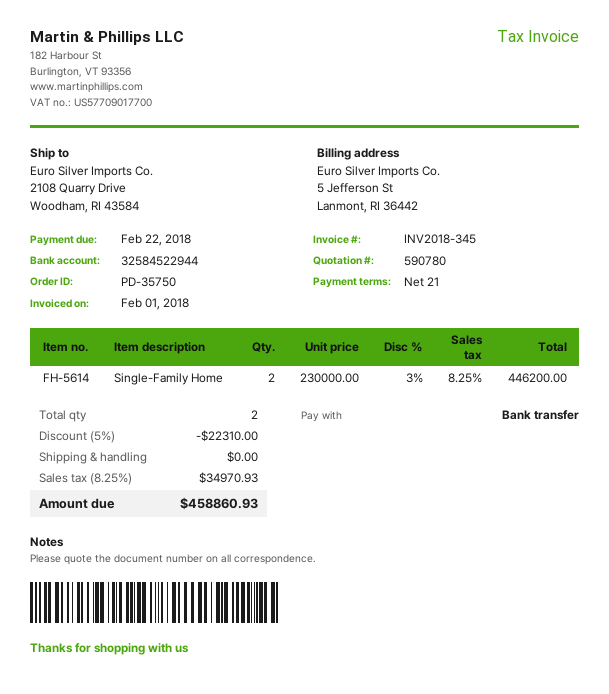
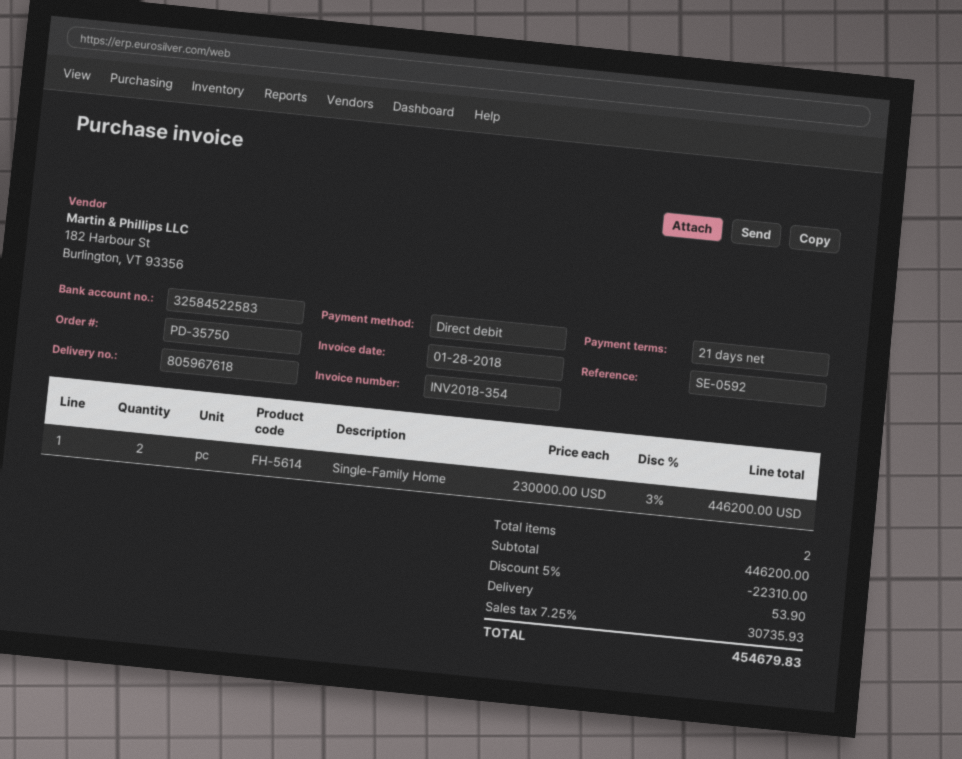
invoice number: INV2018-345 -> INV2018-354
invoice date: 2018-02-01 -> 2018-01-28
payment method: bank transfer -> direct debit
bank account: 32584522944 -> 32584522583
shipping: 0.00 -> 53.90
tax: 8.25% = 34970.93 -> 7.25% = 30735.93
total: 458860.93 -> 454679.83

